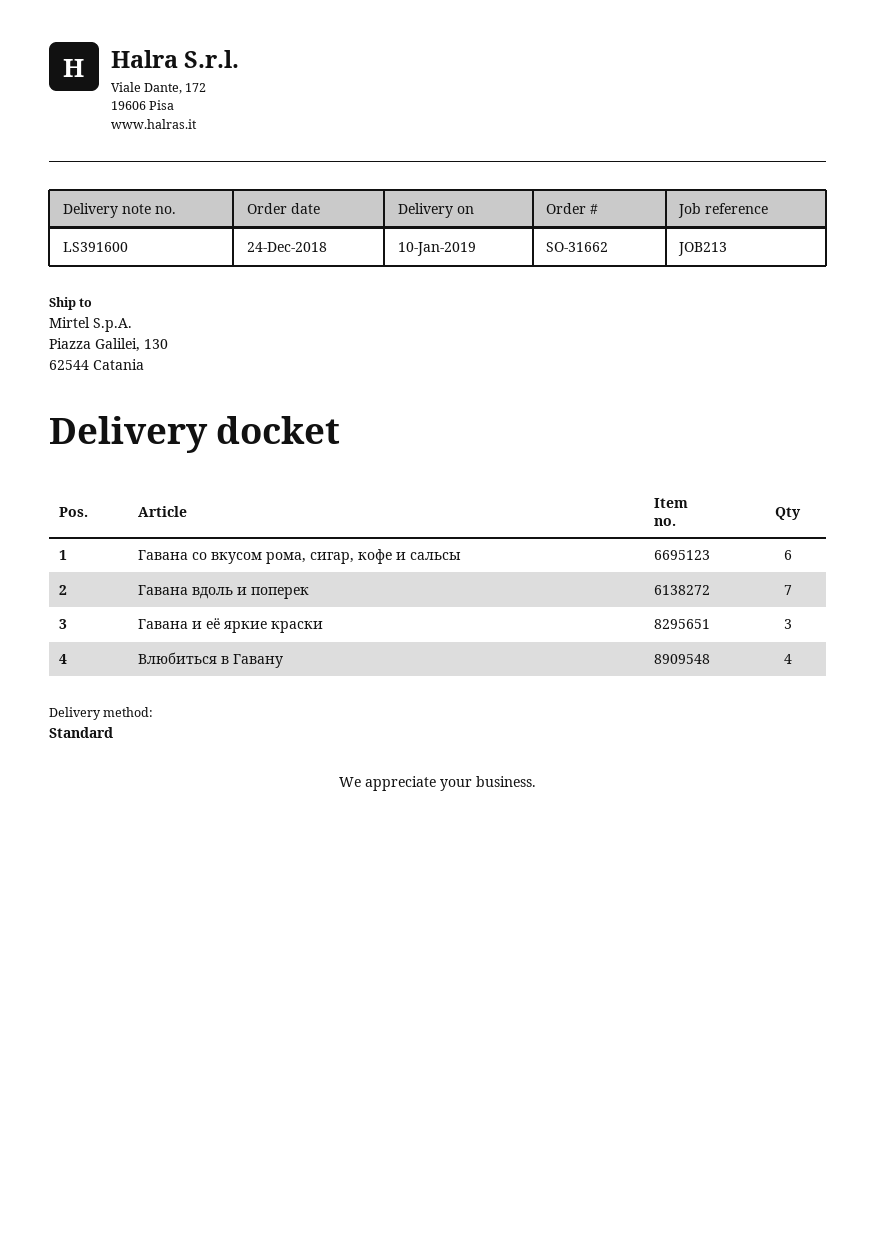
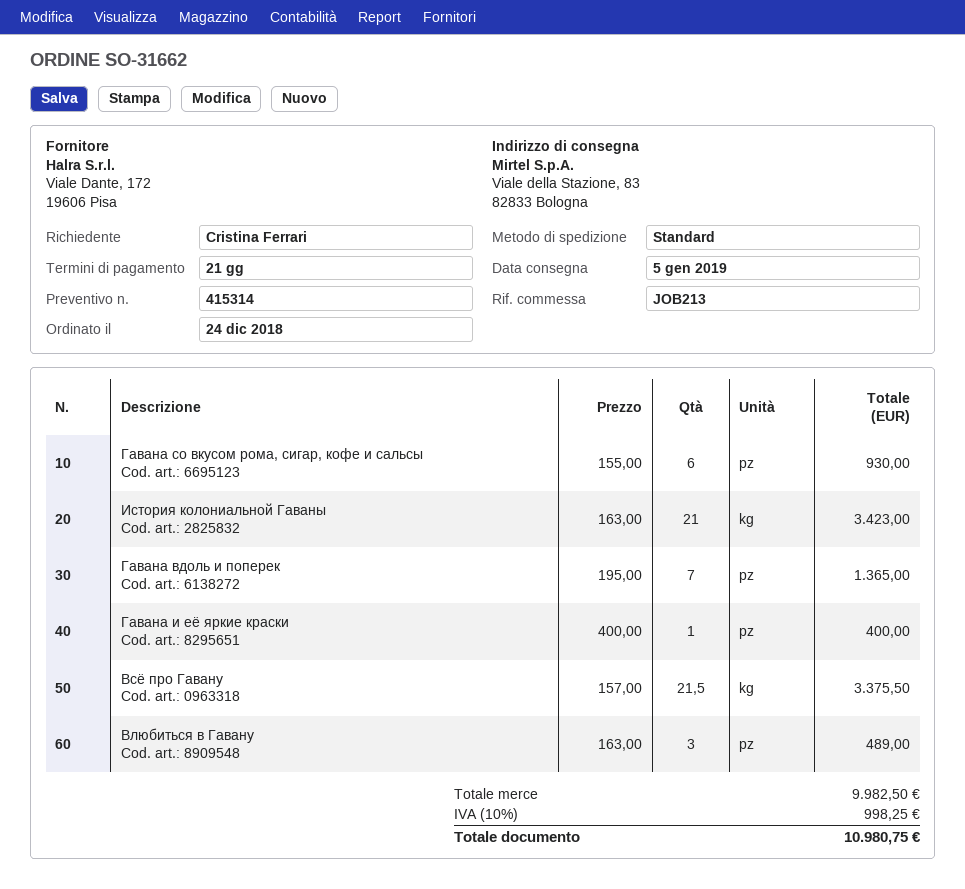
delivery date: 2019-01-10 -> 2019-01-05
ship to: Piazza Galilei, 130, 62544 Catania -> Viale della Stazione, 83, 82833 Bologna
Гавана и её яркие краски: 3 -> 1
Влюбиться в Гавану: 4 -> 3
История колониальной Гаваны: none -> 21
Всё про Гавану: none -> 21.5

